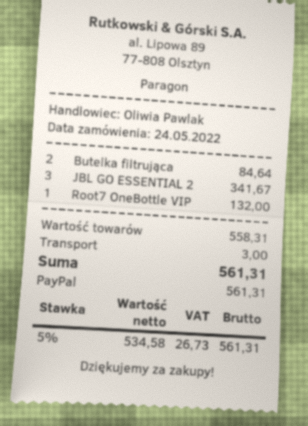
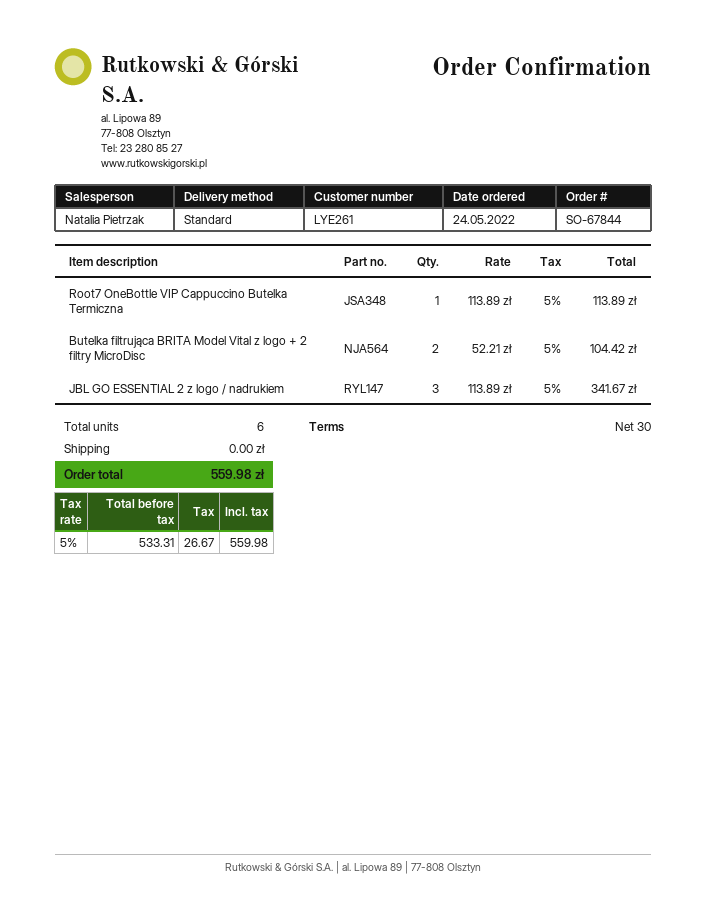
sales rep: Oliwia Pawlak -> Natalia Pietrzak
Butelka filtrująca: 2 for 84.64 -> 2 for 104.42
Root7 OneBottle VIP: 1 for 132.00 -> 1 for 113.89
shipping: 3.00 -> 0.00
net: 534.58 -> 533.31
tax: 5% = 26.73 -> 5% = 26.67
total: 561.31 -> 559.98

